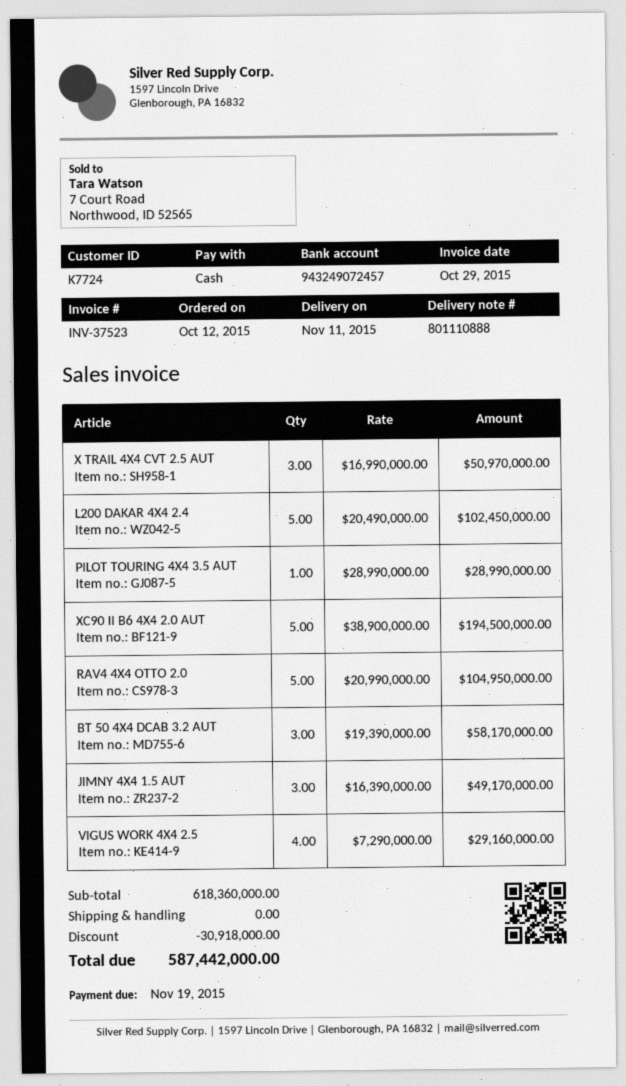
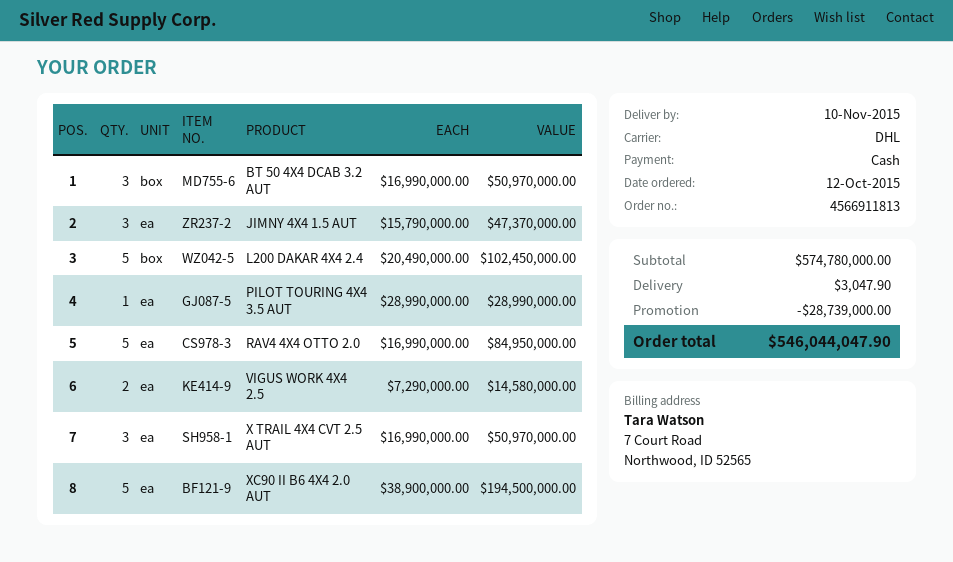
delivery date: 2015-11-11 -> 2015-11-10
RAV4 4X4 OTTO 2.0: 5 x 20990000.00 = 104950000.00 -> 5 x 16990000.00 = 84950000.00
BT 50 4X4 DCAB 3.2 AUT: 3 x 19390000.00 = 58170000.00 -> 3 x 16990000.00 = 50970000.00
JIMNY 4X4 1.5 AUT: 3 x 16390000.00 = 49170000.00 -> 3 x 15790000.00 = 47370000.00
VIGUS WORK 4X4 2.5: 4 x 7290000.00 = 29160000.00 -> 2 x 7290000.00 = 14580000.00
subtotal: 618360000.00 -> 574780000.00
discount: 30918000.00 -> 28739000.00
shipping: 0.00 -> 3047.90
total: 587442000.00 -> 546044047.90

